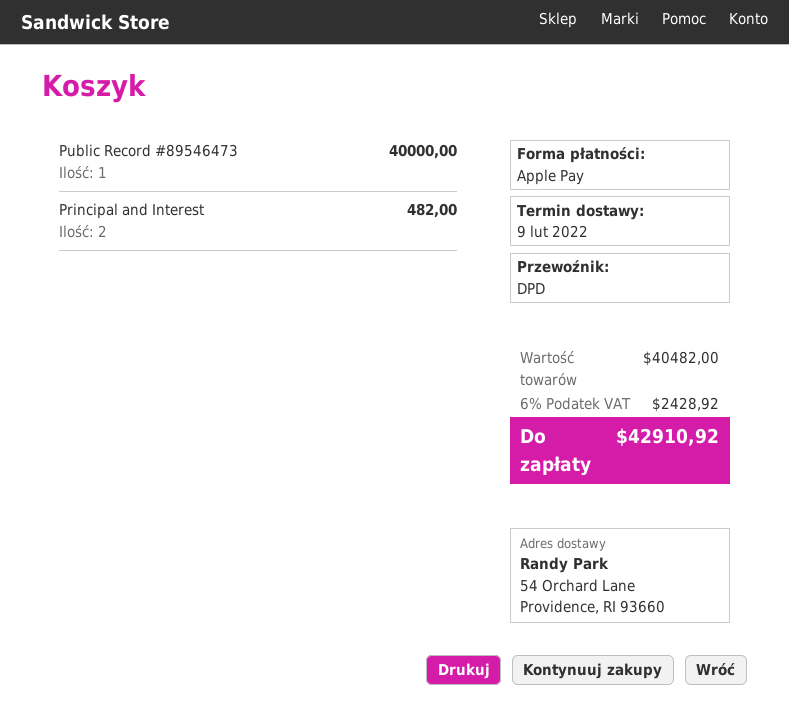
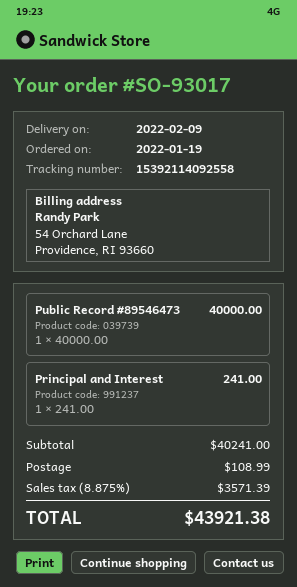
Principal and Interest: 2 for 482.00 -> 1 for 241.00
subtotal: 40482.00 -> 40241.00
shipping: none -> 108.99
tax: 6% = 2428.92 -> 8.875% = 3571.39
total: 42910.92 -> 43921.38

